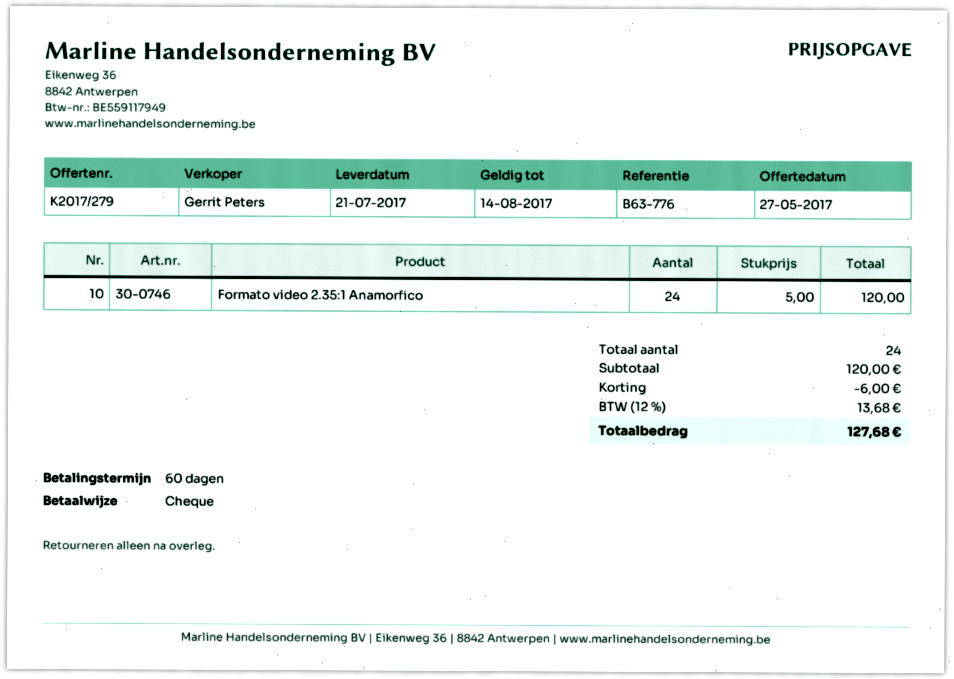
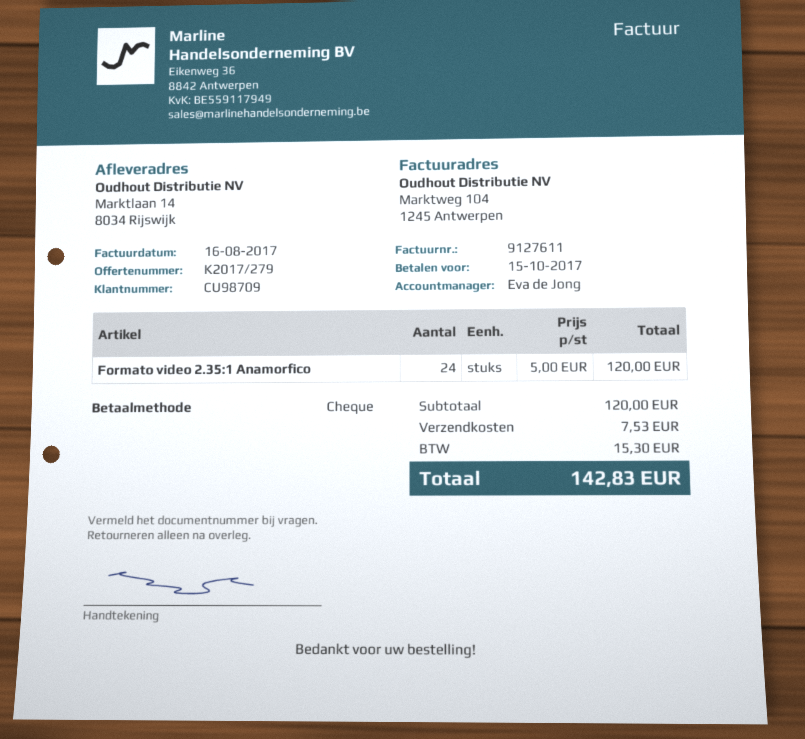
sales rep: Gerrit Peters -> Eva de Jong
discount: 6.00 -> none
shipping: none -> 7.53
tax: 13.68 -> 15.30
total: 127.68 -> 142.83

